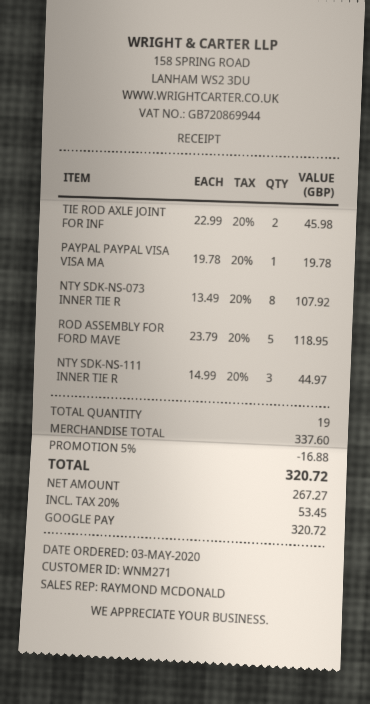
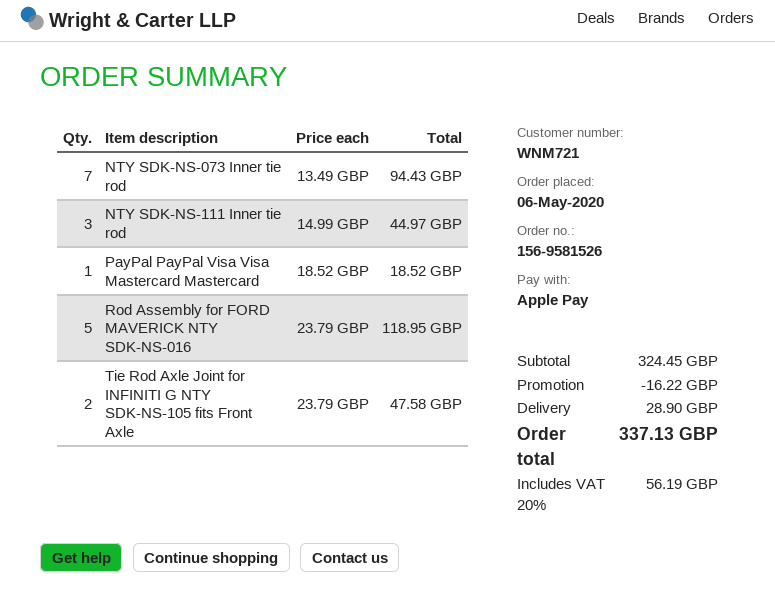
order date: 2020-05-03 -> 2020-05-06
customer number: WNM271 -> WNM721
payment method: Google Pay -> Apple Pay
TIE ROD AXLE JOINT FOR INF: 2 x 22.99 = 45.98 -> 2 x 23.79 = 47.58
PAYPAL PAYPAL VISA VISA MA: 1 x 19.78 = 19.78 -> 1 x 18.52 = 18.52
NTY SDK-NS-073 INNER TIE R: 8 x 13.49 = 107.92 -> 7 x 13.49 = 94.43
subtotal: 337.60 -> 324.45
discount: 16.88 -> 16.22
shipping: none -> 28.90
tax: 20% = 53.45 -> 20% = 56.19
total: 320.72 -> 337.13

